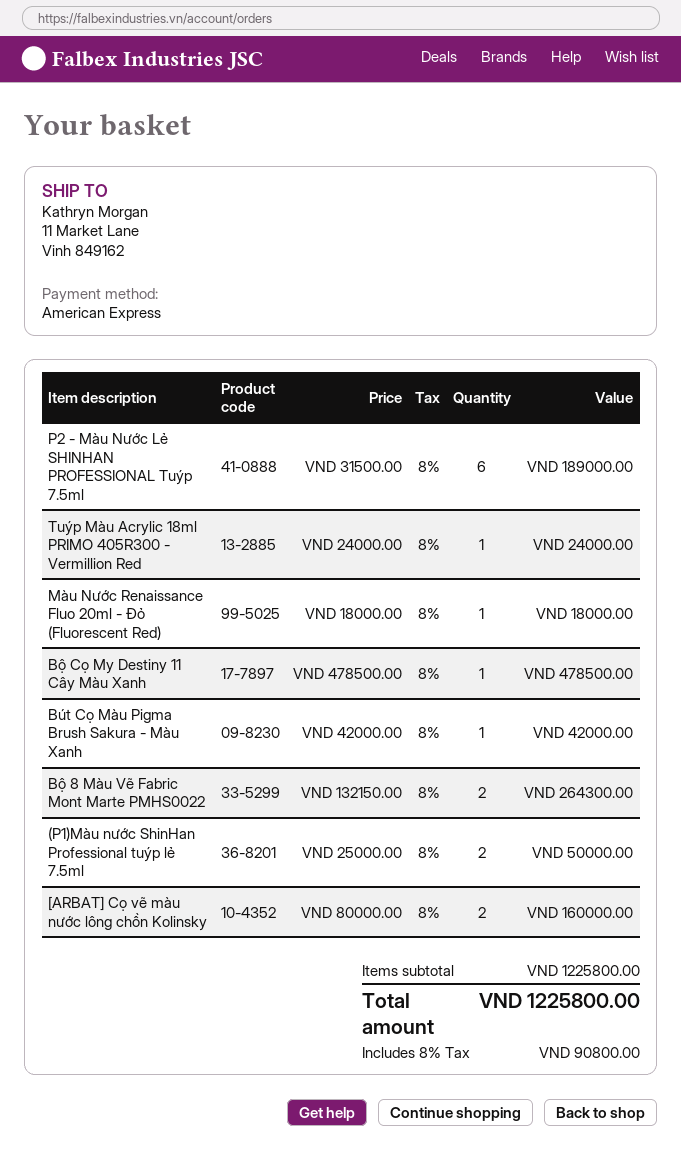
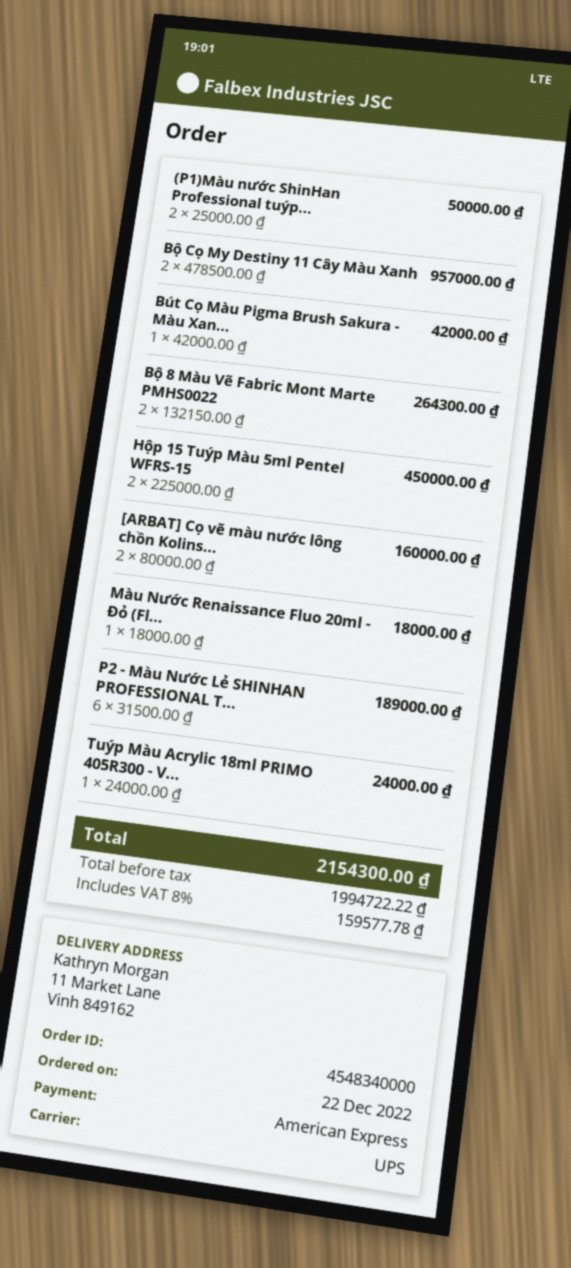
Bộ Cọ My Destiny 11 Cây Màu Xanh: 1 x 478500.00 = 478500.00 -> 2 x 478500.00 = 957000.00
Hộp 15 Tuýp Màu 5ml Pentel WFRS-15: none -> 2 x 225000.00 = 450000.00
tax: 8% = 90800.00 -> 8% = 159577.78
total: 1225800.00 -> 2154300.00

